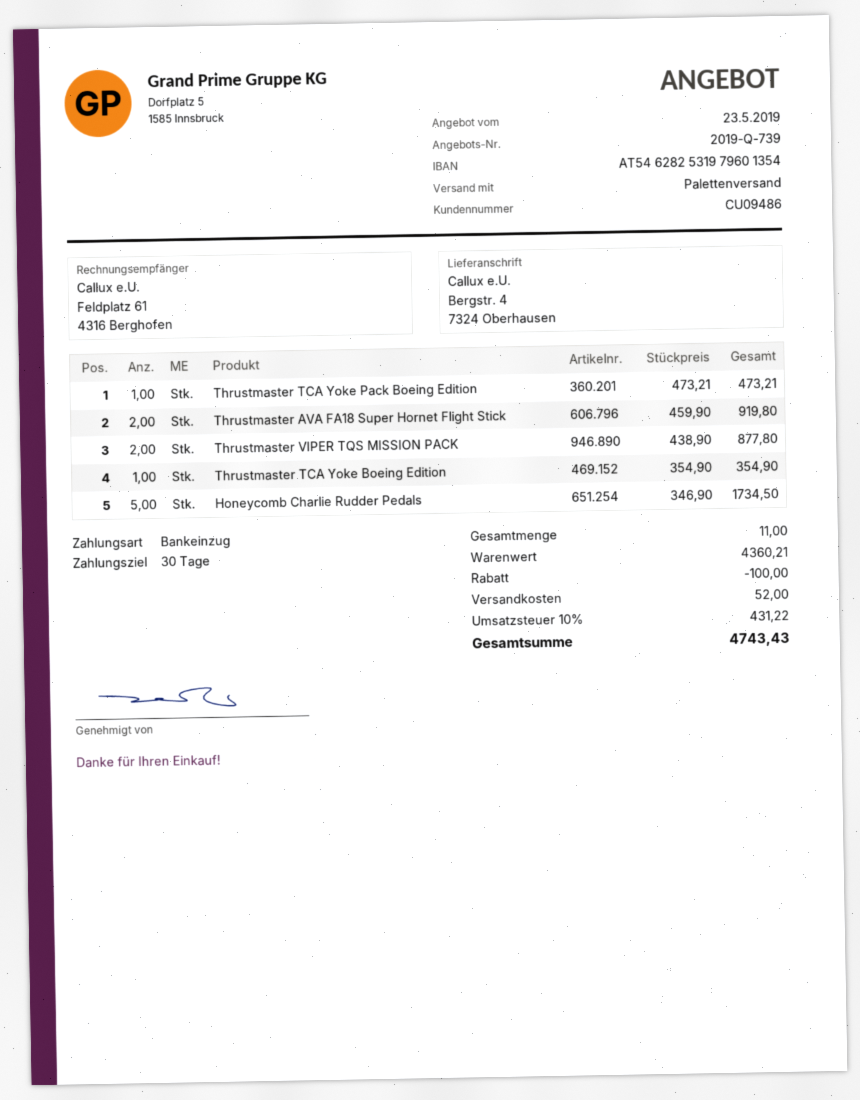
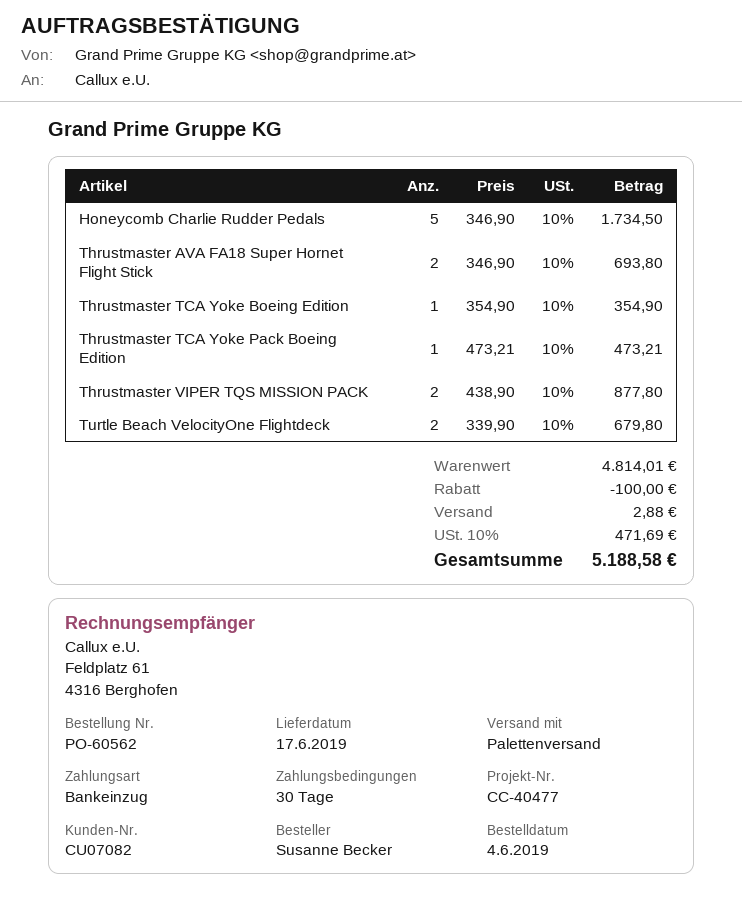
customer number: CU09486 -> CU07082
Thrustmaster AVA FA18 Super Hornet Flight Stick: 2 x 459.90 = 919.80 -> 2 x 346.90 = 693.80
Turtle Beach VelocityOne Flightdeck: none -> 2 x 339.90 = 679.80
subtotal: 4360.21 -> 4814.01
shipping: 52.00 -> 2.88
tax: 10% = 431.22 -> 10% = 471.69
total: 4743.43 -> 5188.58

